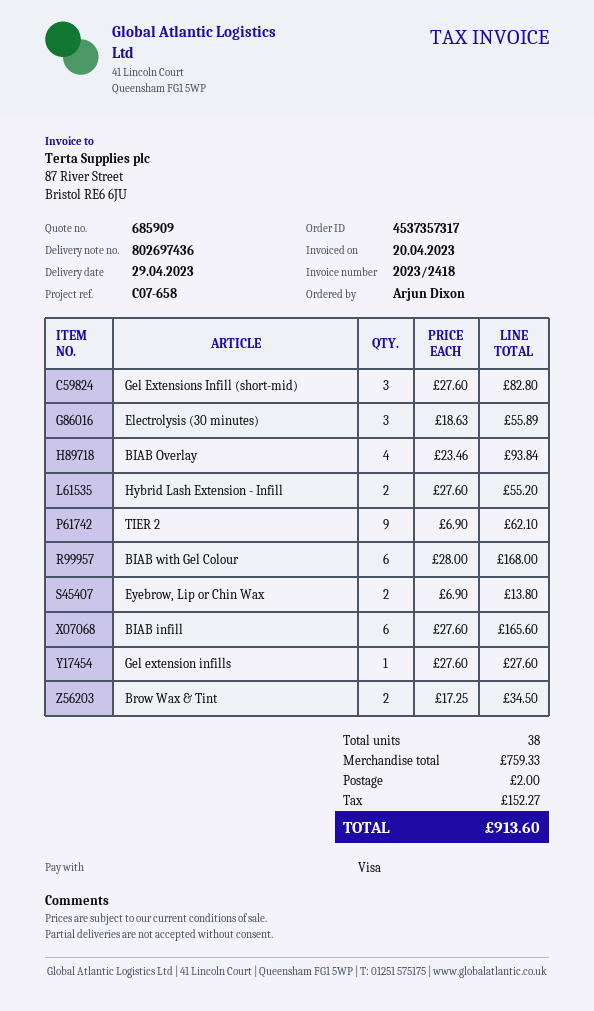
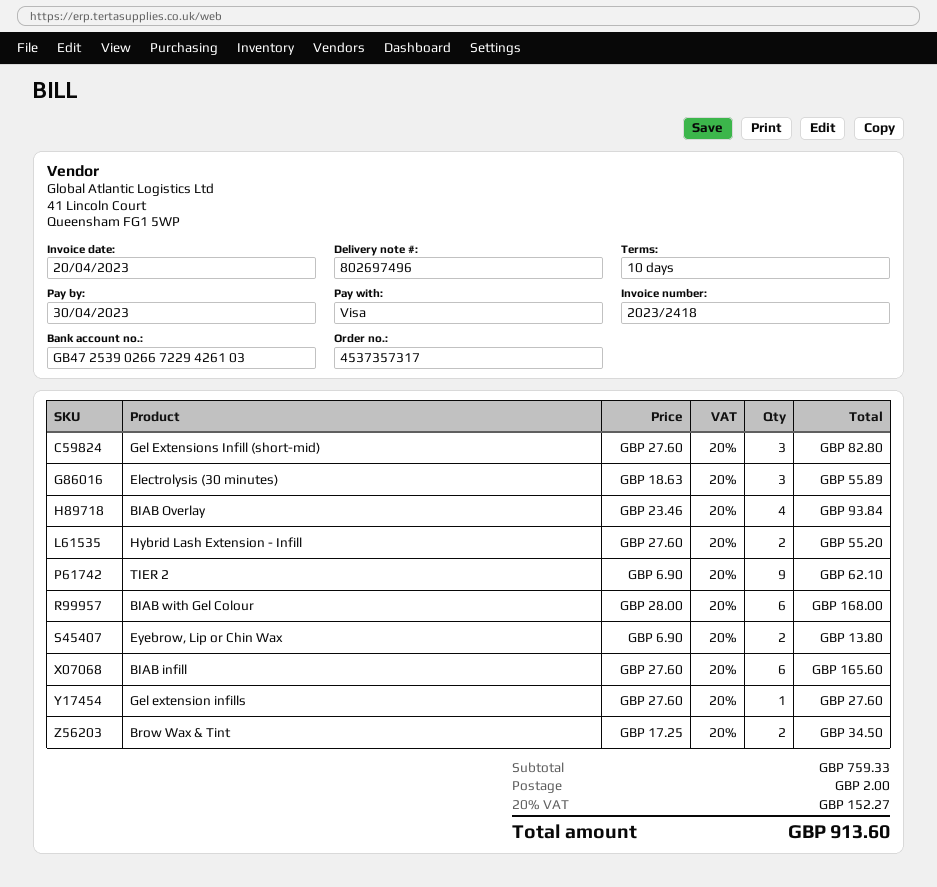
delivery note number: 802697436 -> 802697496

